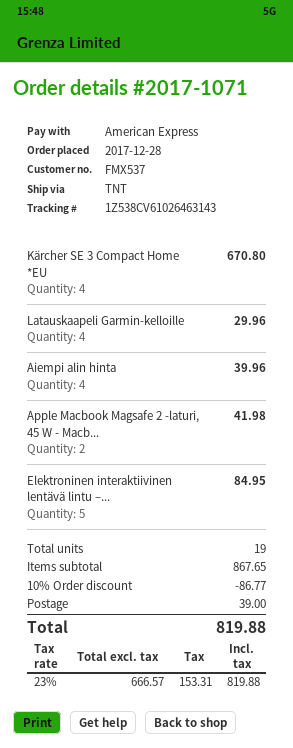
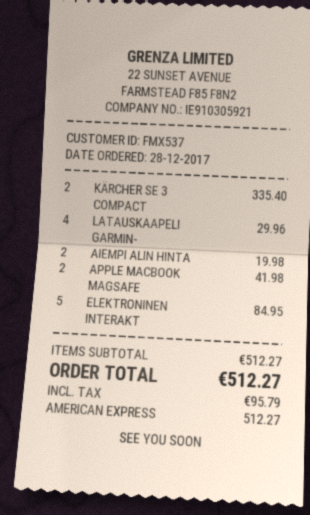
Kärcher SE 3 Compact Home *EU: 4 for 670.80 -> 2 for 335.40
Aiempi alin hinta: 4 for 39.96 -> 2 for 19.98
subtotal: 867.65 -> 512.27
discount: 10% = 86.77 -> none
shipping: 39.00 -> none
tax: 153.31 -> 95.79
total: 819.88 -> 512.27

